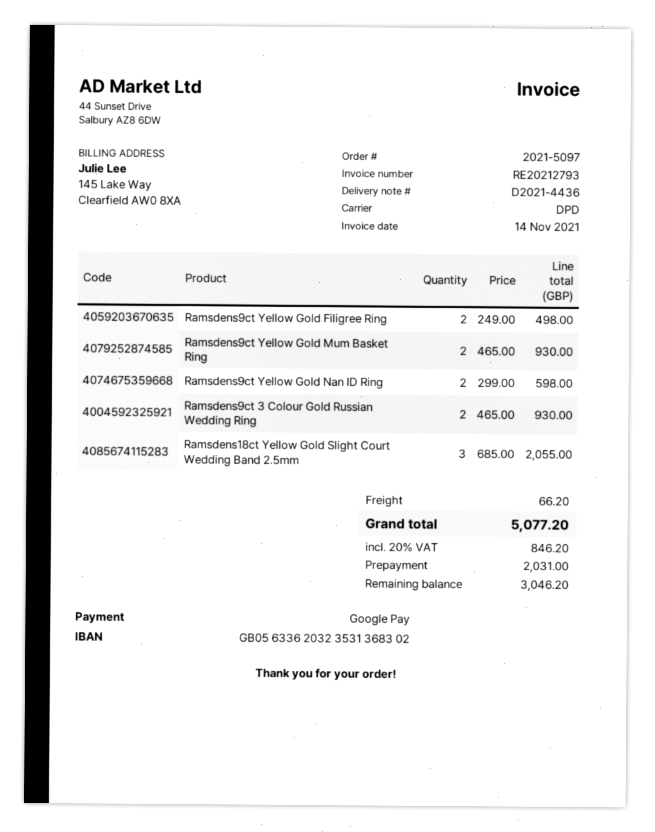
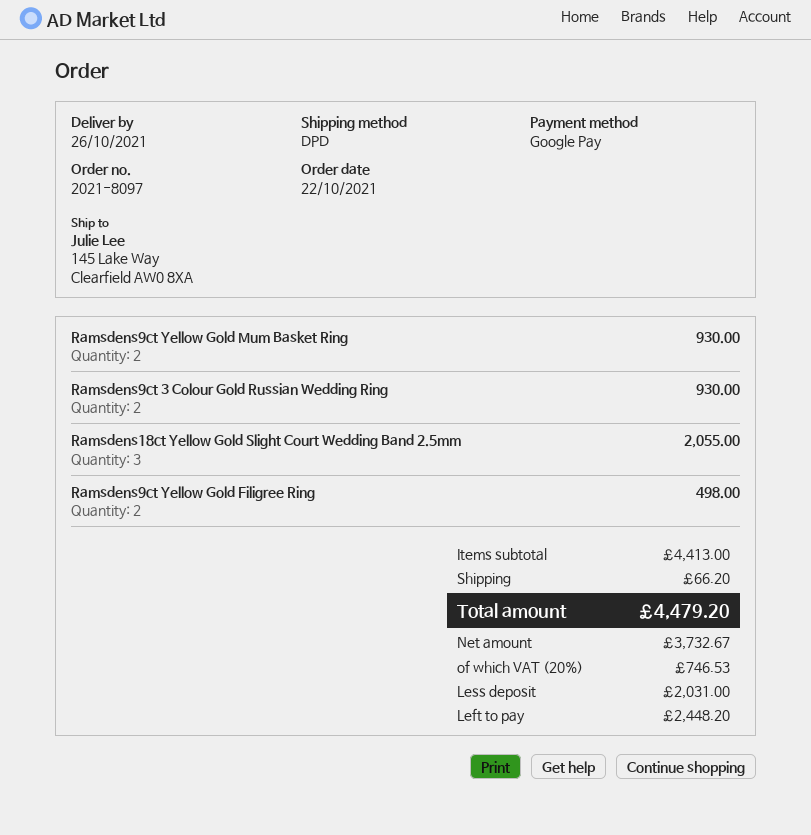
order number: 2021-5097 -> 2021-8097
Ramsdens9ct Yellow Gold Nan ID Ring: 2 for 598.00 -> none
tax: 20% = 846.20 -> 20% = 746.53
total: 5077.20 -> 4479.20
balance: 3046.20 -> 2448.20

